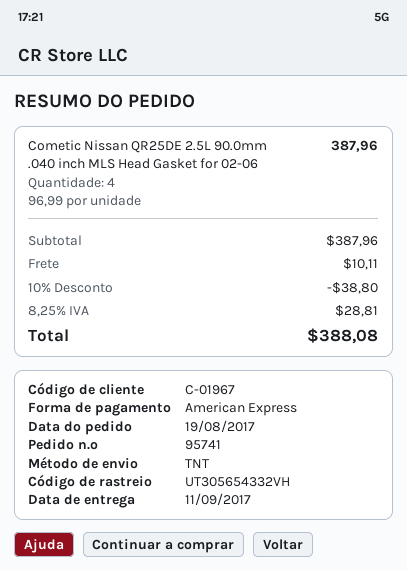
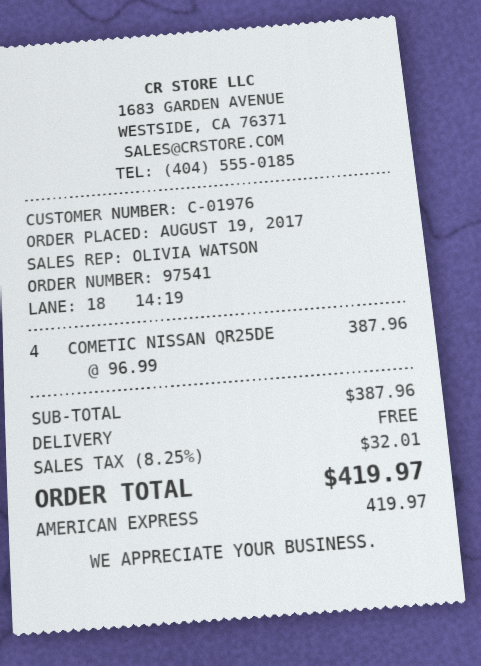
order number: 95741 -> 97541
customer number: C-01967 -> C-01976
discount: 10% = 38.80 -> none
shipping: 10.11 -> 0.00
tax: 8.25% = 28.81 -> 8.25% = 32.01
total: 388.08 -> 419.97

